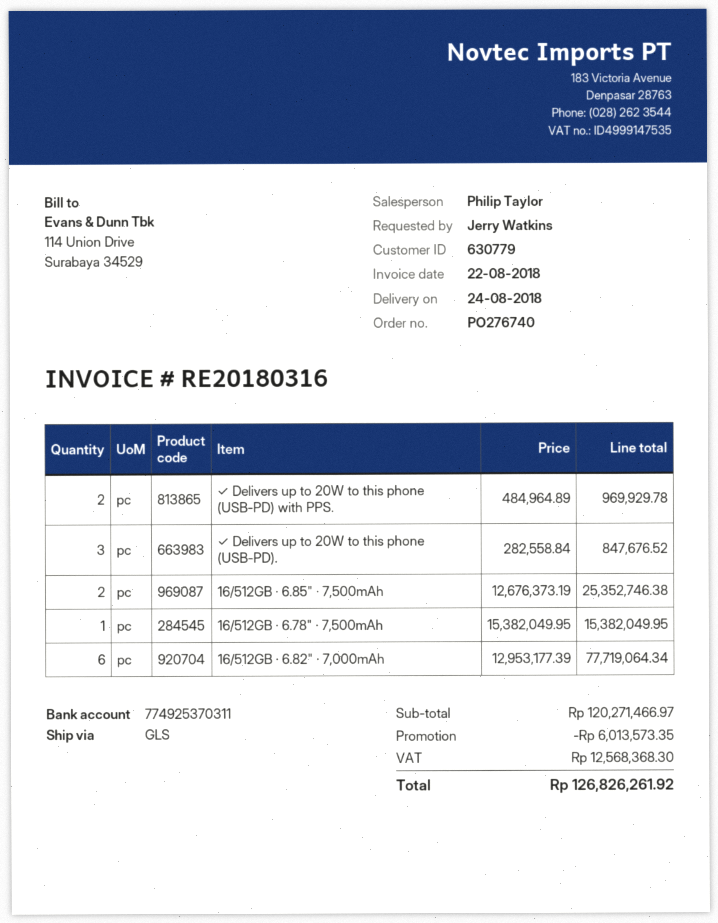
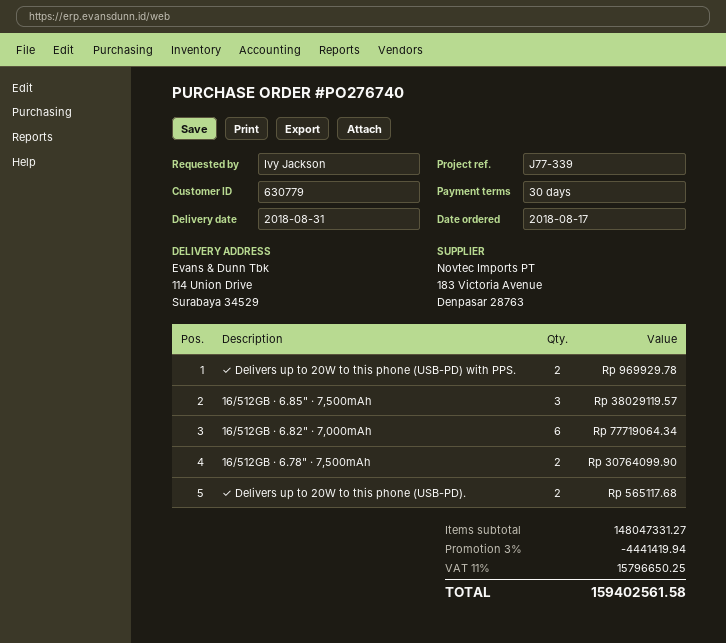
delivery date: 2018-08-24 -> 2018-08-31
ordered by: Jerry Watkins -> Ivy Jackson
✓ Delivers up to 20W to this phone (USB-PD).: 3 for 847676.52 -> 2 for 565117.68
16/512GB · 6.85" · 7,500mAh: 2 for 25352746.38 -> 3 for 38029119.57
16/512GB · 6.78" · 7,500mAh: 1 for 15382049.95 -> 2 for 30764099.90
subtotal: 120271466.97 -> 148047331.27
discount: 6013573.35 -> 4441419.94
tax: 12568368.30 -> 15796650.25
total: 126826261.92 -> 159402561.58

